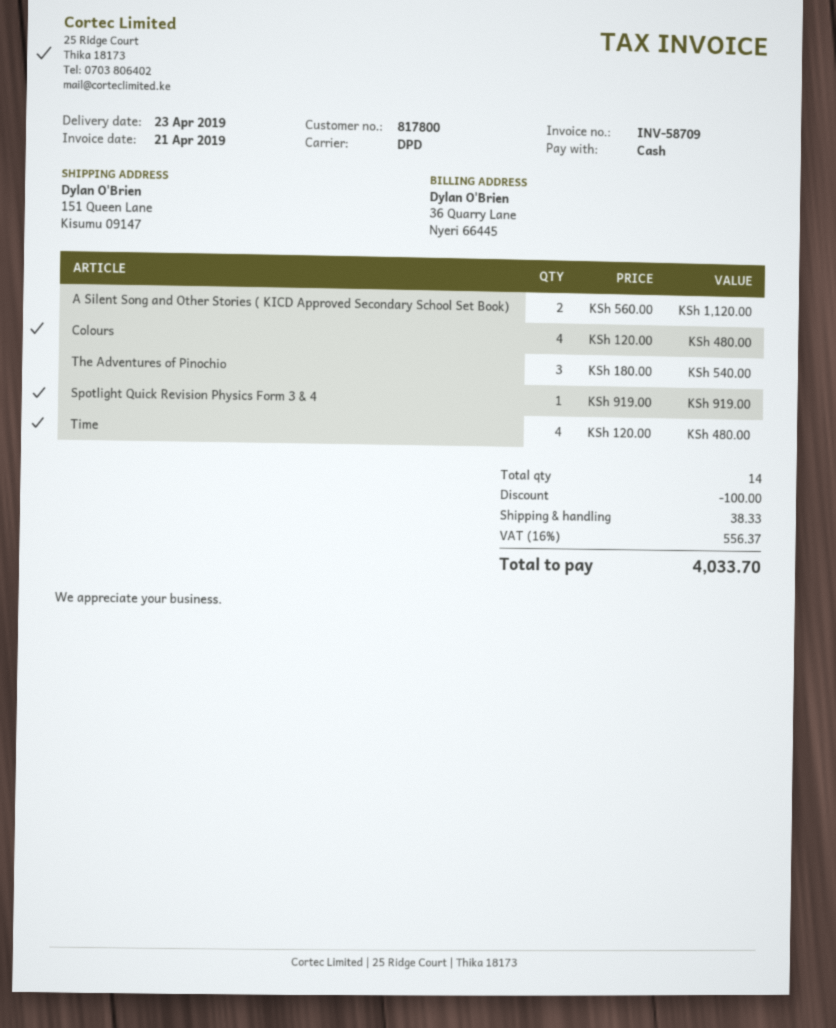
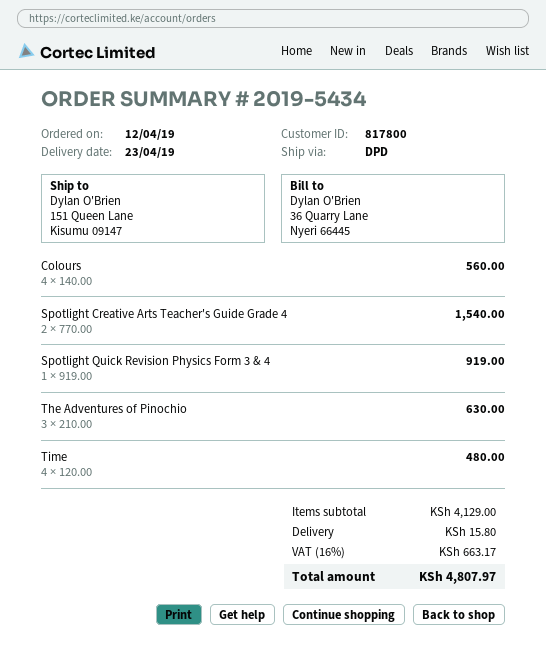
A Silent Song and Other Stories ( KICD Approved Secondary School Set Book): 2 x 560.00 = 1120.00 -> none
Colours: 4 x 120.00 = 480.00 -> 4 x 140.00 = 560.00
The Adventures of Pinochio: 3 x 180.00 = 540.00 -> 3 x 210.00 = 630.00
Spotlight Creative Arts Teacher's Guide Grade 4: none -> 2 x 770.00 = 1540.00
discount: 100.00 -> none
shipping: 38.33 -> 15.80
tax: 16% = 556.37 -> 16% = 663.17
total: 4033.70 -> 4807.97

